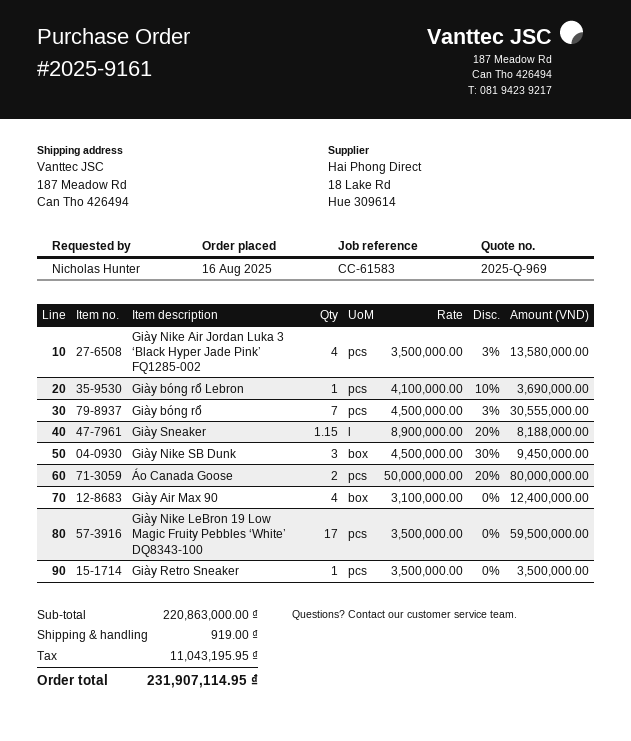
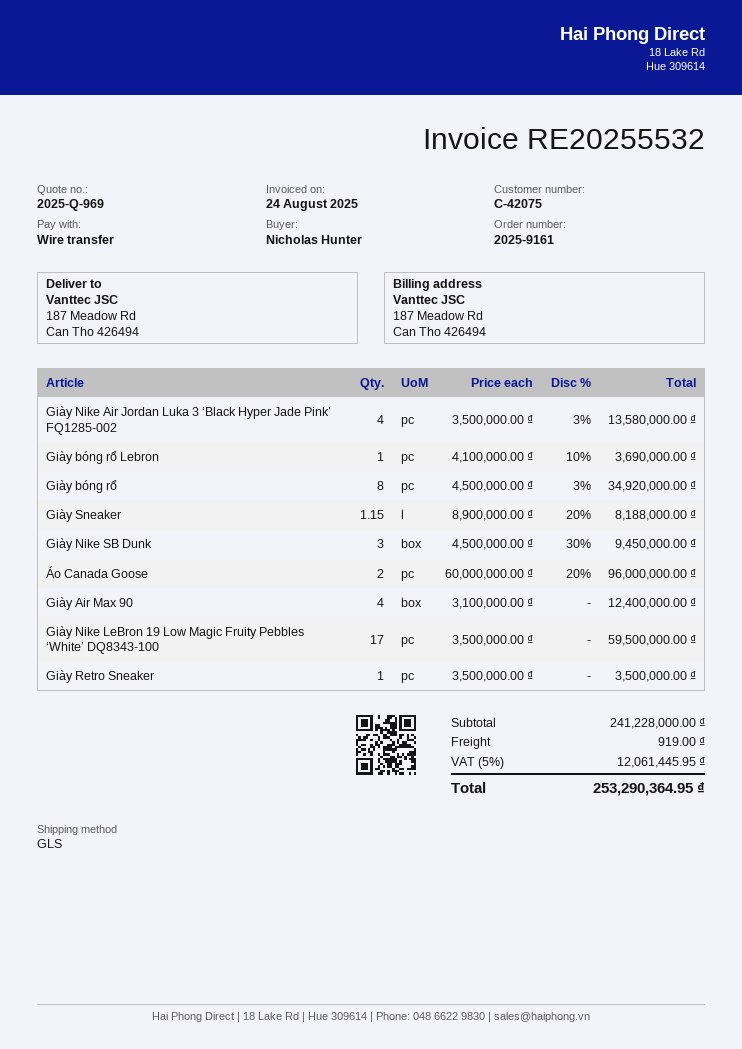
Giày bóng rổ: 7 x 4500000.00 - 3% = 30555000.00 -> 8 x 4500000.00 - 3% = 34920000.00
Áo Canada Goose: 2 x 50000000.00 - 20% = 80000000.00 -> 2 x 60000000.00 - 20% = 96000000.00
subtotal: 220863000.00 -> 241228000.00
tax: 11043195.95 -> 12061445.95
total: 231907114.95 -> 253290364.95

